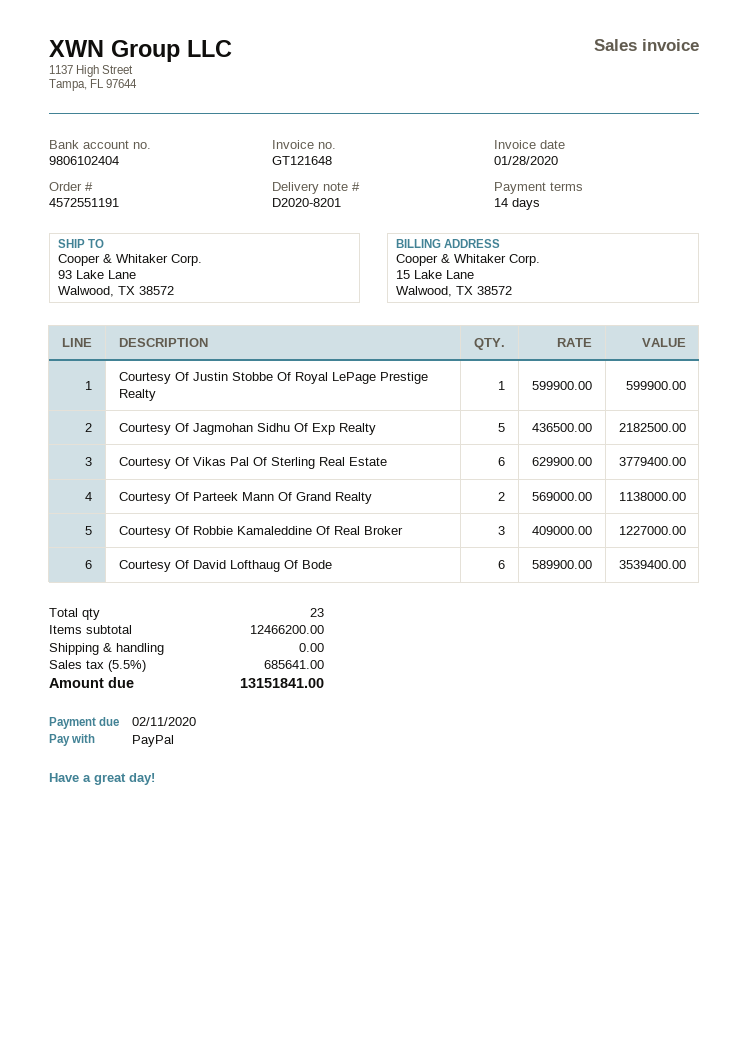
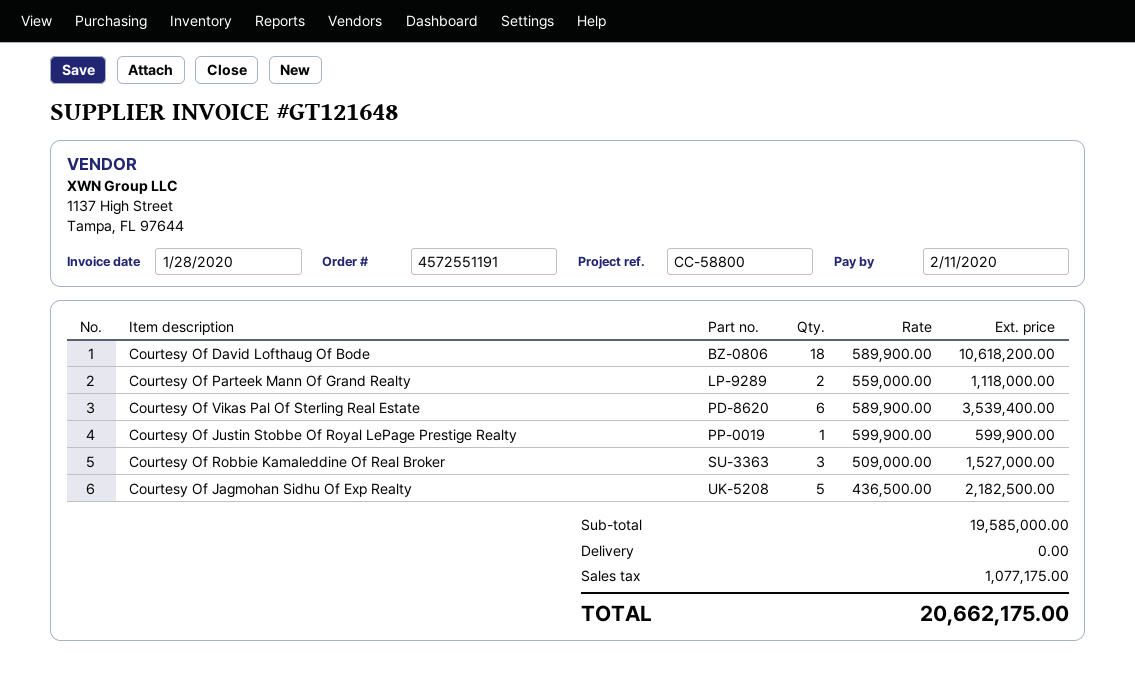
Courtesy Of Vikas Pal Of Sterling Real Estate: 6 x 629900.00 = 3779400.00 -> 6 x 589900.00 = 3539400.00
Courtesy Of Parteek Mann Of Grand Realty: 2 x 569000.00 = 1138000.00 -> 2 x 559000.00 = 1118000.00
Courtesy Of Robbie Kamaleddine Of Real Broker: 3 x 409000.00 = 1227000.00 -> 3 x 509000.00 = 1527000.00
Courtesy Of David Lofthaug Of Bode: 6 x 589900.00 = 3539400.00 -> 18 x 589900.00 = 10618200.00
subtotal: 12466200.00 -> 19585000.00
tax: 685641.00 -> 1077175.00
total: 13151841.00 -> 20662175.00

